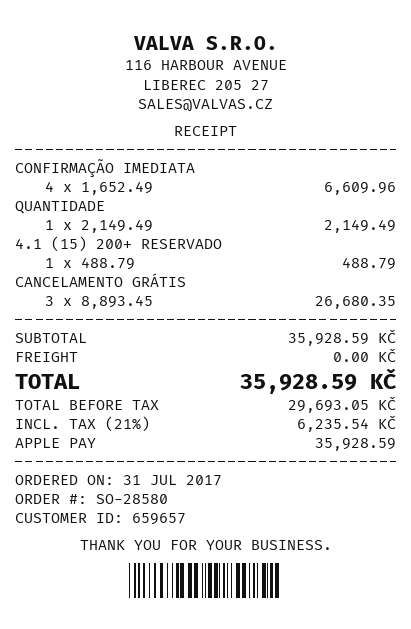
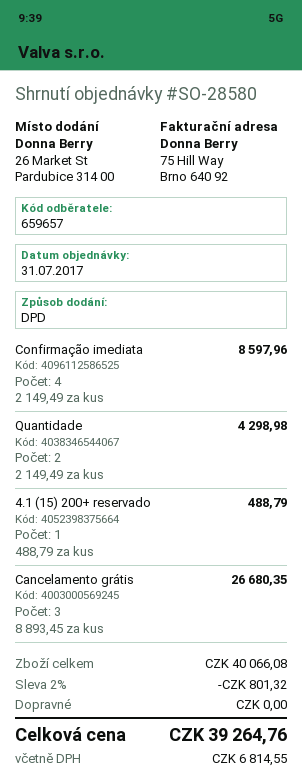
CONFIRMAÇÃO IMEDIATA: 4 x 1652.49 = 6609.96 -> 4 x 2149.49 = 8597.96
QUANTIDADE: 1 x 2149.49 = 2149.49 -> 2 x 2149.49 = 4298.98
subtotal: 35928.59 -> 40066.08
discount: none -> 2% = 801.32
tax: 6235.54 -> 6814.55
total: 35928.59 -> 39264.76

